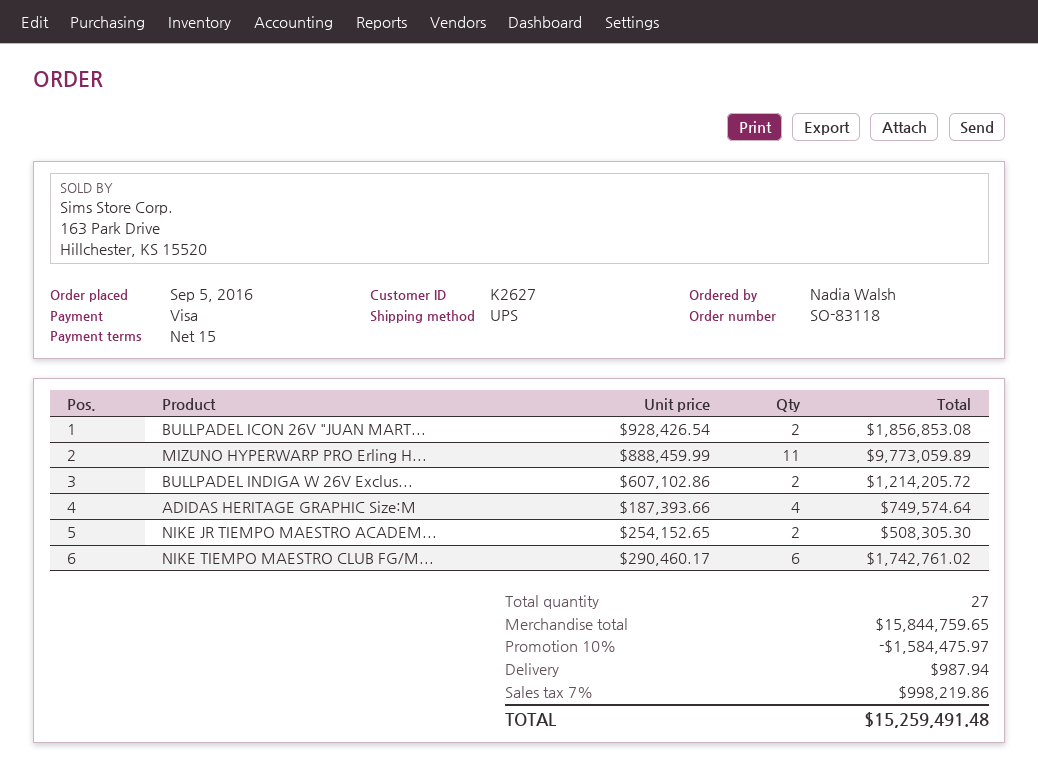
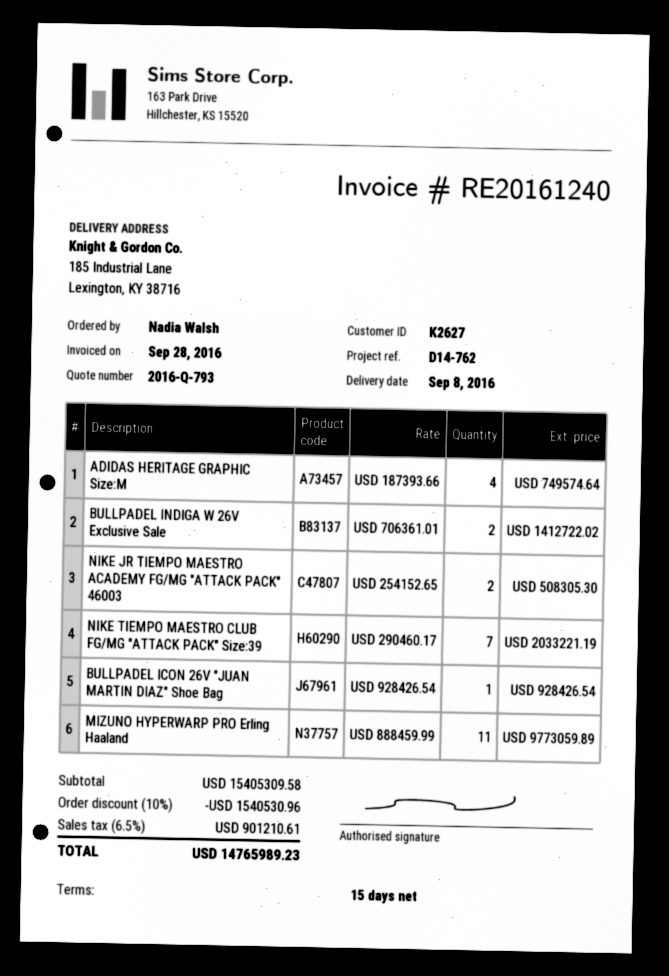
BULLPADEL ICON 26V "JUAN MART...: 2 x 928426.54 = 1856853.08 -> 1 x 928426.54 = 928426.54
BULLPADEL INDIGA W 26V Exclus...: 2 x 607102.86 = 1214205.72 -> 2 x 706361.01 = 1412722.02
NIKE TIEMPO MAESTRO CLUB FG/M...: 6 x 290460.17 = 1742761.02 -> 7 x 290460.17 = 2033221.19
subtotal: 15844759.65 -> 15405309.58
discount: 10% = 1584475.97 -> 10% = 1540530.96
shipping: 987.94 -> none
tax: 7% = 998219.86 -> 6.5% = 901210.61
total: 15259491.48 -> 14765989.23

